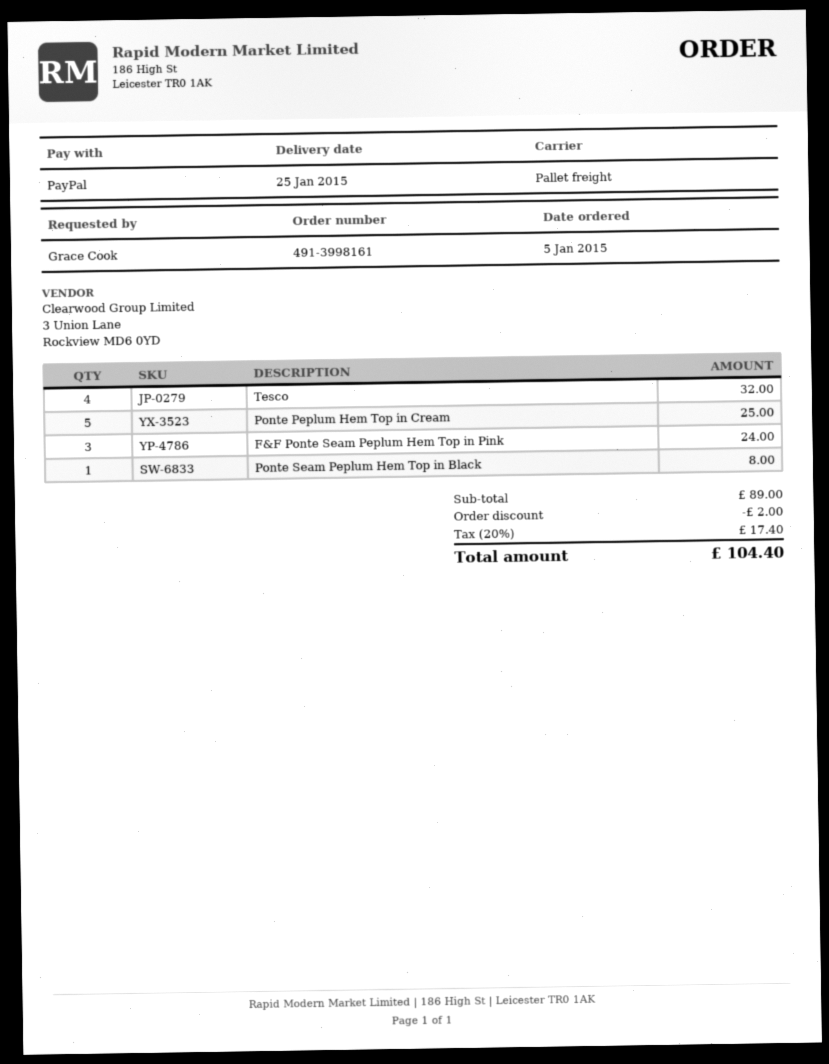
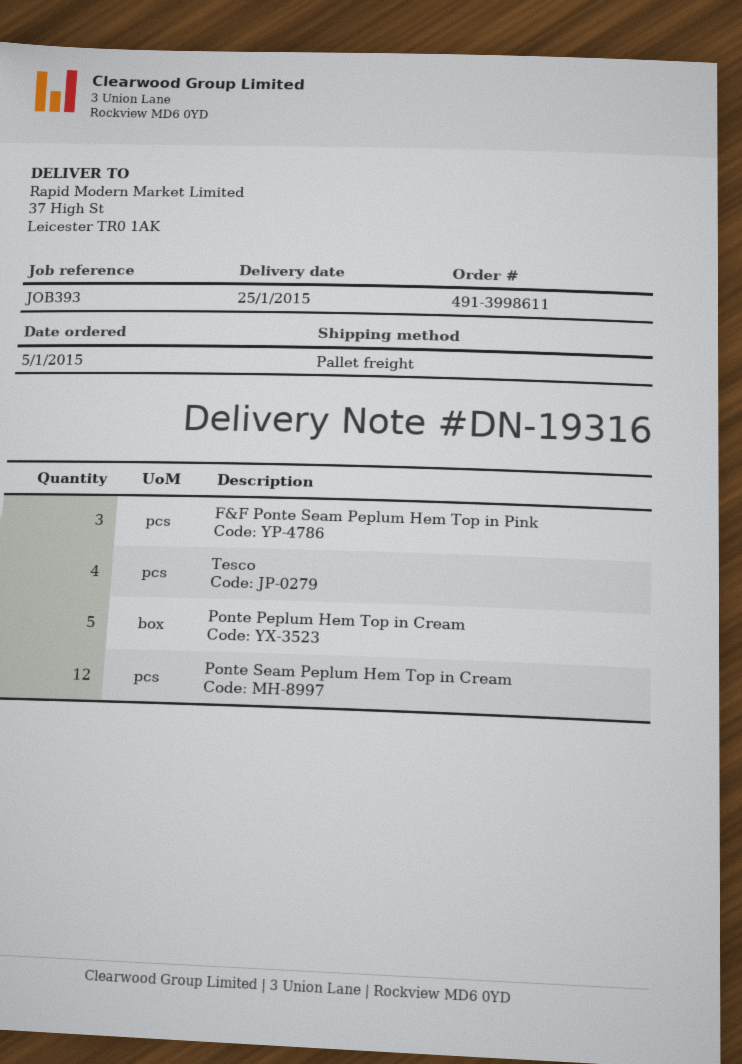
order number: 491-3998161 -> 491-3998611
Ponte Seam Peplum Hem Top in Black: 1 -> none
Ponte Seam Peplum Hem Top in Cream: none -> 12

